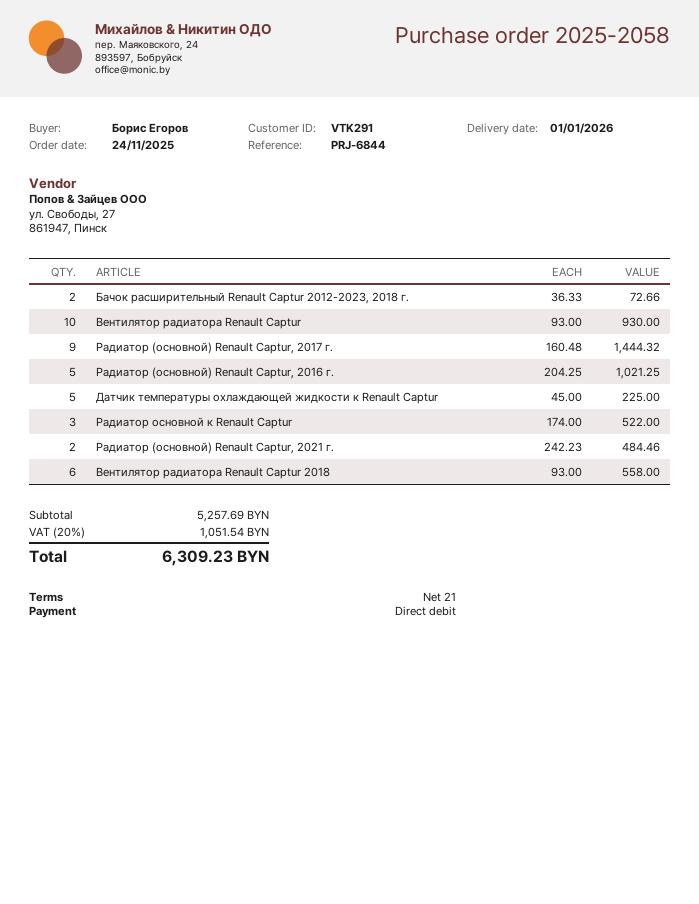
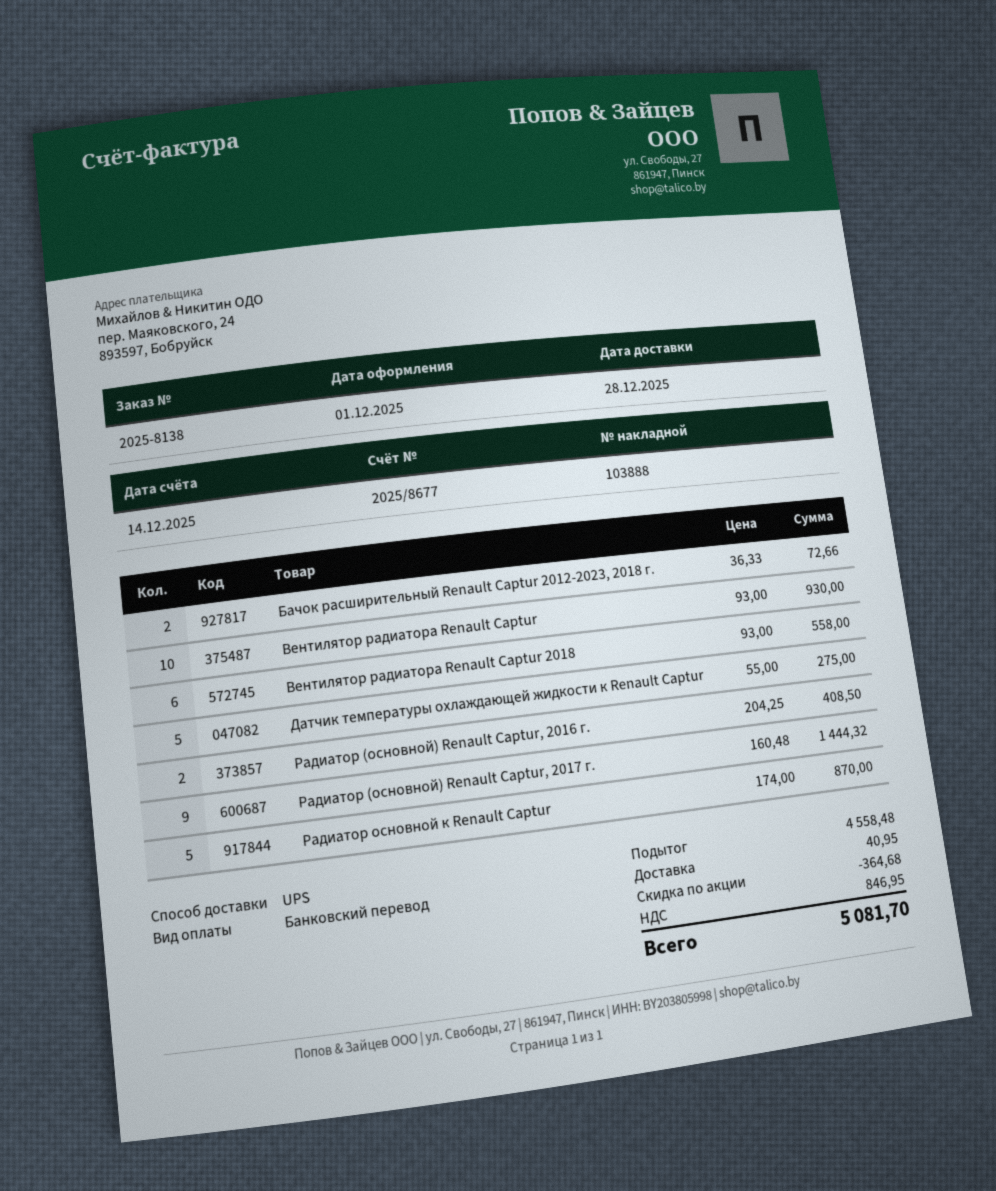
order number: 2025-2058 -> 2025-8138
order date: 2025-11-24 -> 2025-12-01
delivery date: 2026-01-01 -> 2025-12-28
payment method: direct debit -> bank transfer
Радиатор (основной) Renault Captur, 2016 г.: 5 x 204.25 = 1021.25 -> 2 x 204.25 = 408.50
Датчик температуры охлаждающей жидкости к Renault Captur: 5 x 45.00 = 225.00 -> 5 x 55.00 = 275.00
Радиатор основной к Renault Captur: 3 x 174.00 = 522.00 -> 5 x 174.00 = 870.00
Радиатор (основной) Renault Captur, 2021 г.: 2 x 242.23 = 484.46 -> none
subtotal: 5257.69 -> 4558.48
discount: none -> 364.68
shipping: none -> 40.95
tax: 1051.54 -> 846.95
total: 6309.23 -> 5081.70

